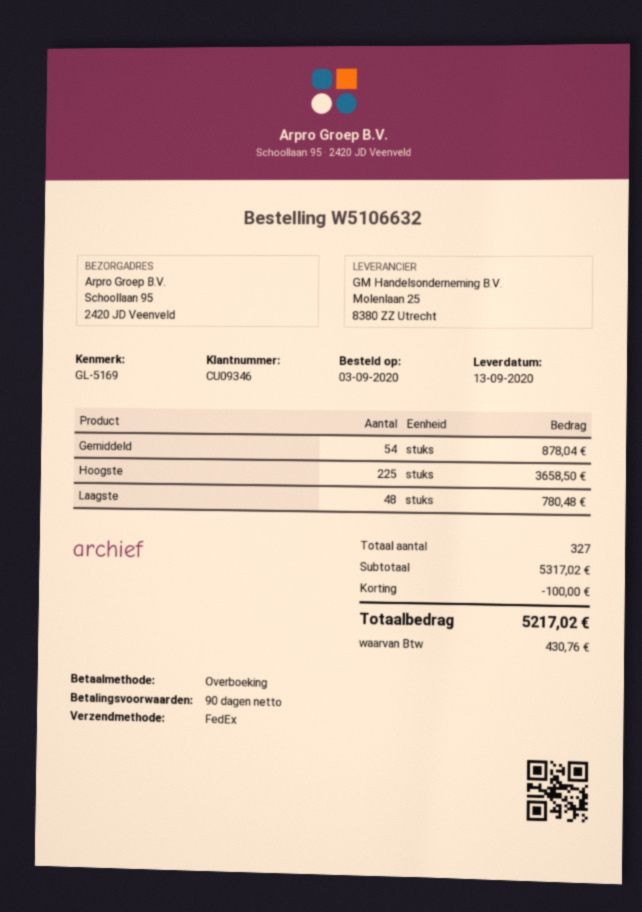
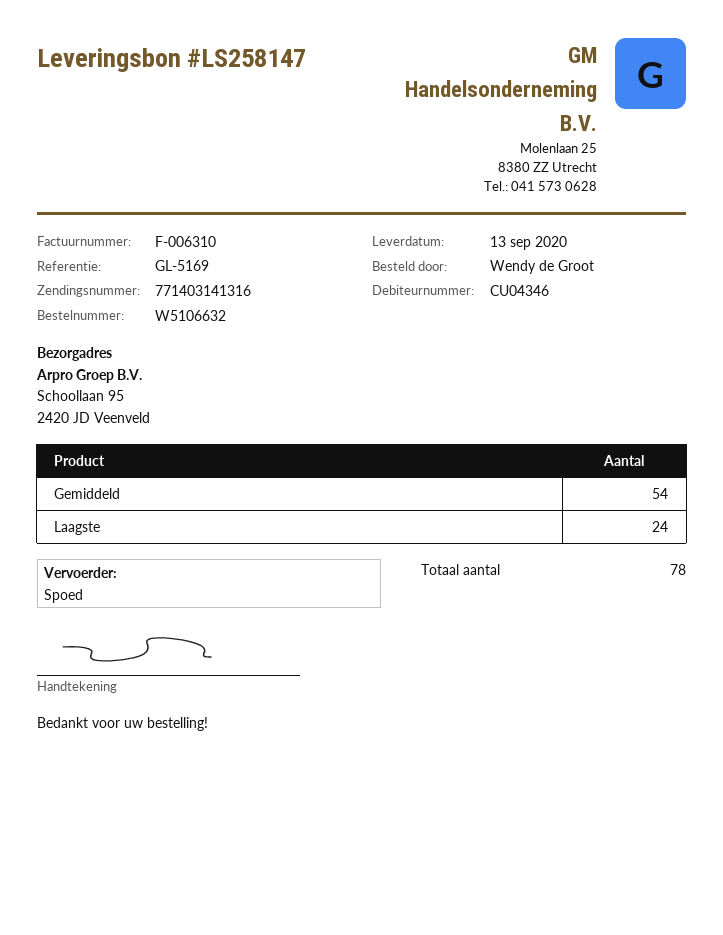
customer number: CU09346 -> CU04346
shipping method: FedEx -> express
Hoogste: 225 -> none
Laagste: 48 -> 24
total quantity: 327 -> 78

